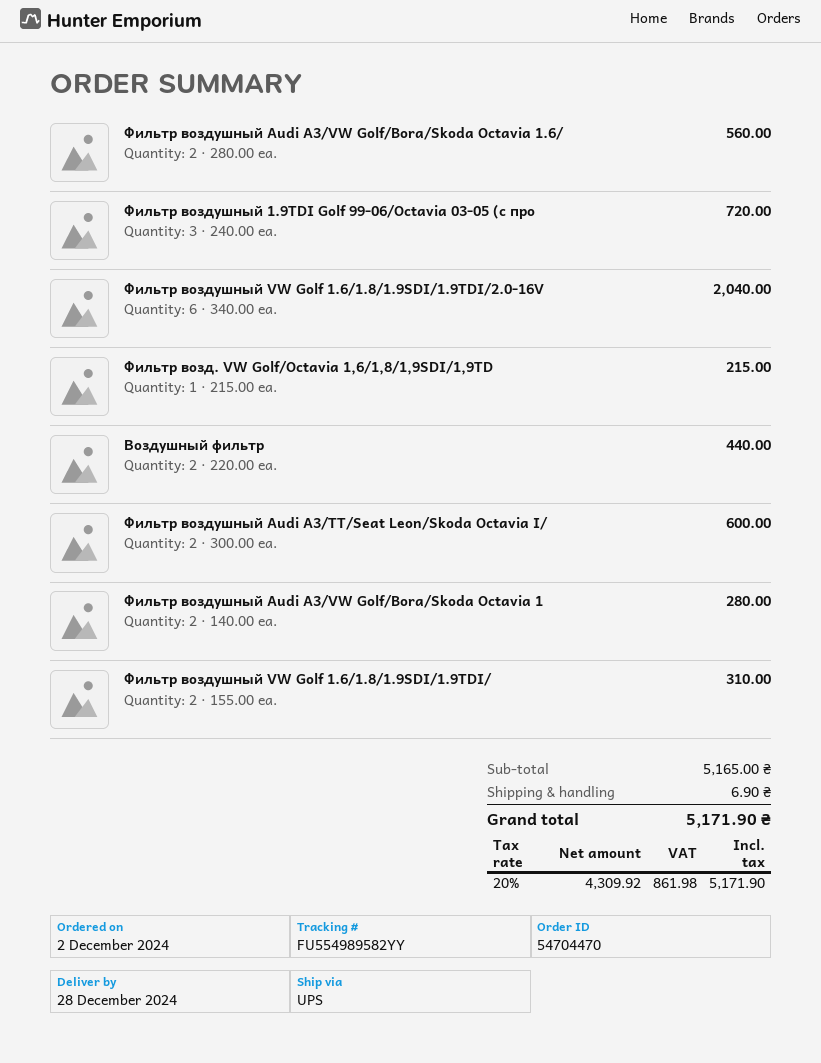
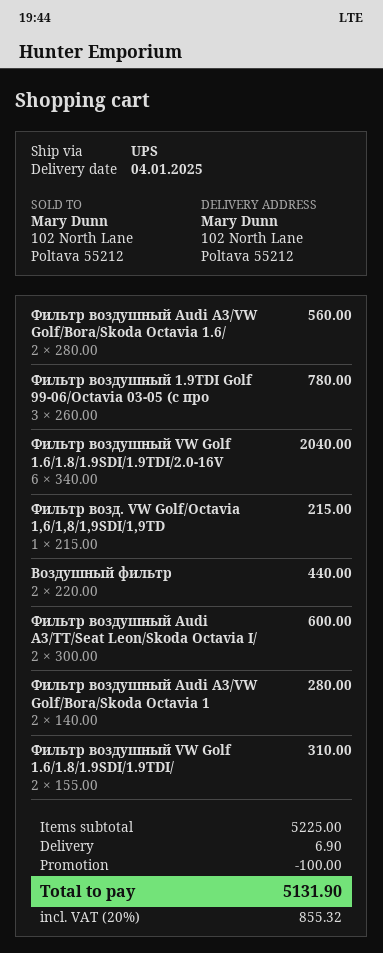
delivery date: 2024-12-28 -> 2025-01-04
Фильтр воздушный 1.9TDI Golf 99-06/Octavia 03-05 (с про: 3 x 240.00 = 720.00 -> 3 x 260.00 = 780.00
subtotal: 5165.00 -> 5225.00
discount: none -> 100.00
tax: 20% = 861.98 -> 20% = 855.32
total: 5171.90 -> 5131.90

